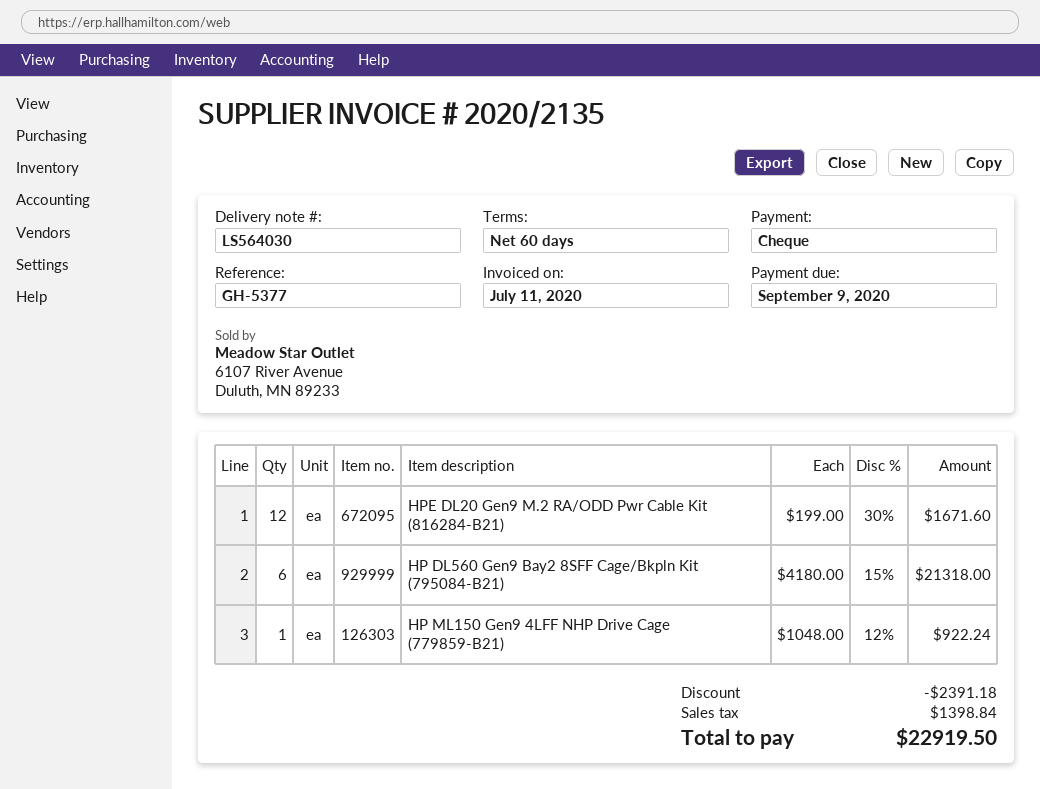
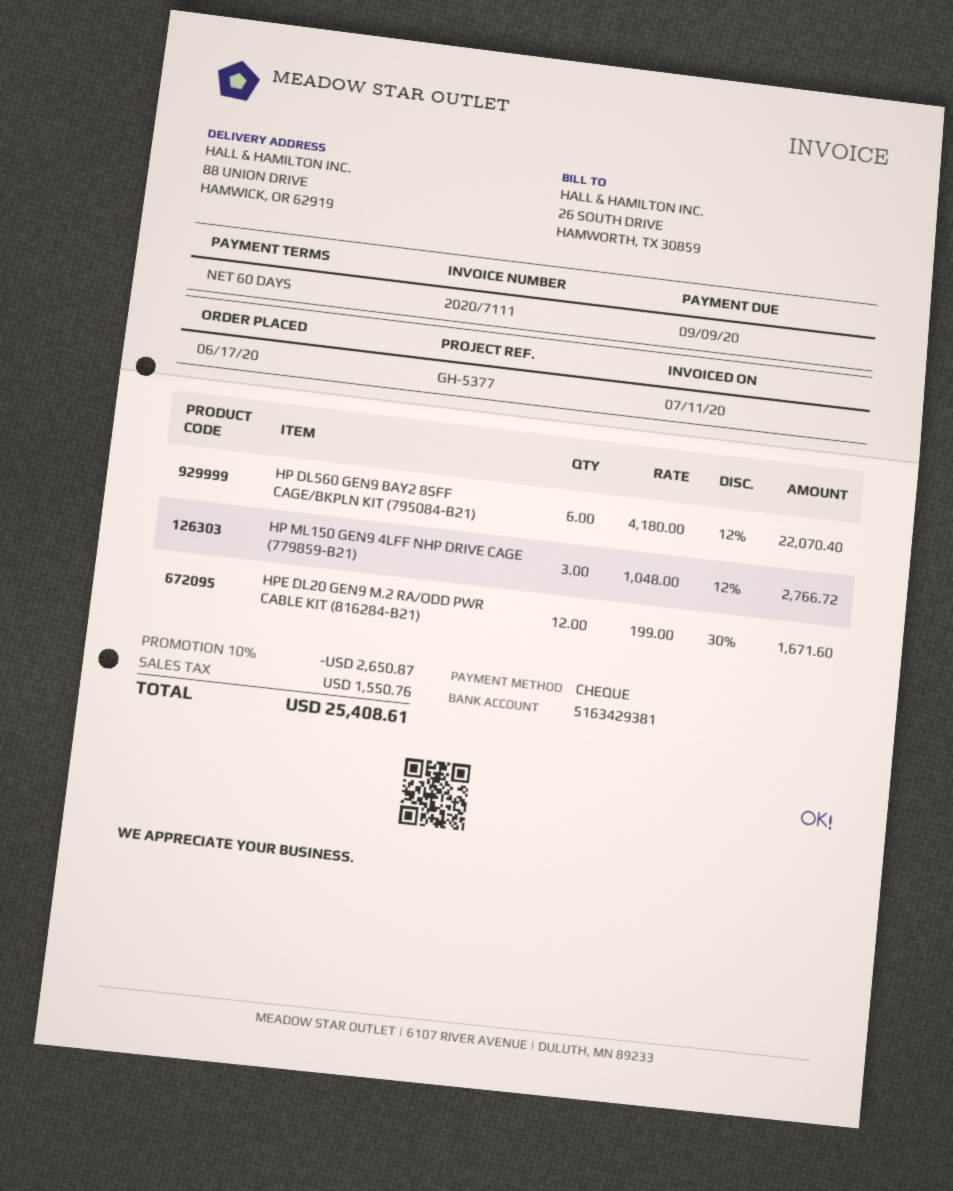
invoice number: 2020/2135 -> 2020/7111
HP DL560 Gen9 Bay2 8SFF Cage/Bkpln Kit (795084-B21): 6 x 4180.00 - 15% = 21318.00 -> 6 x 4180.00 - 12% = 22070.40
HP ML150 Gen9 4LFF NHP Drive Cage (779859-B21): 1 x 1048.00 - 12% = 922.24 -> 3 x 1048.00 - 12% = 2766.72
discount: 2391.18 -> 2650.87
tax: 1398.84 -> 1550.76
total: 22919.50 -> 25408.61

